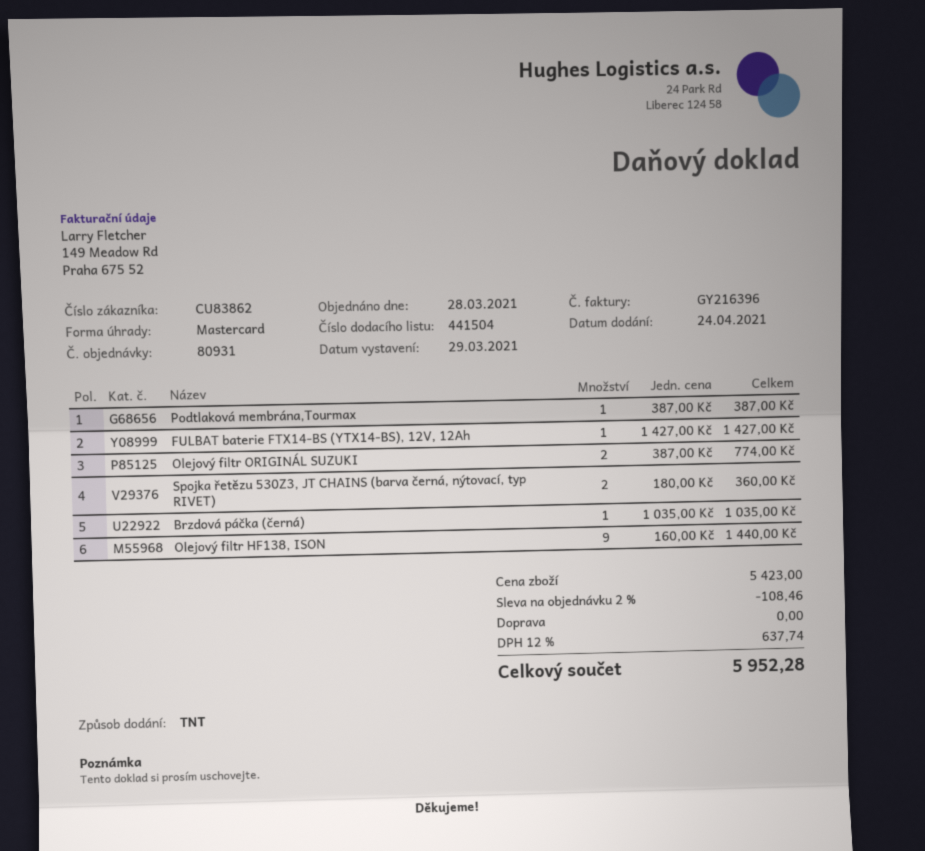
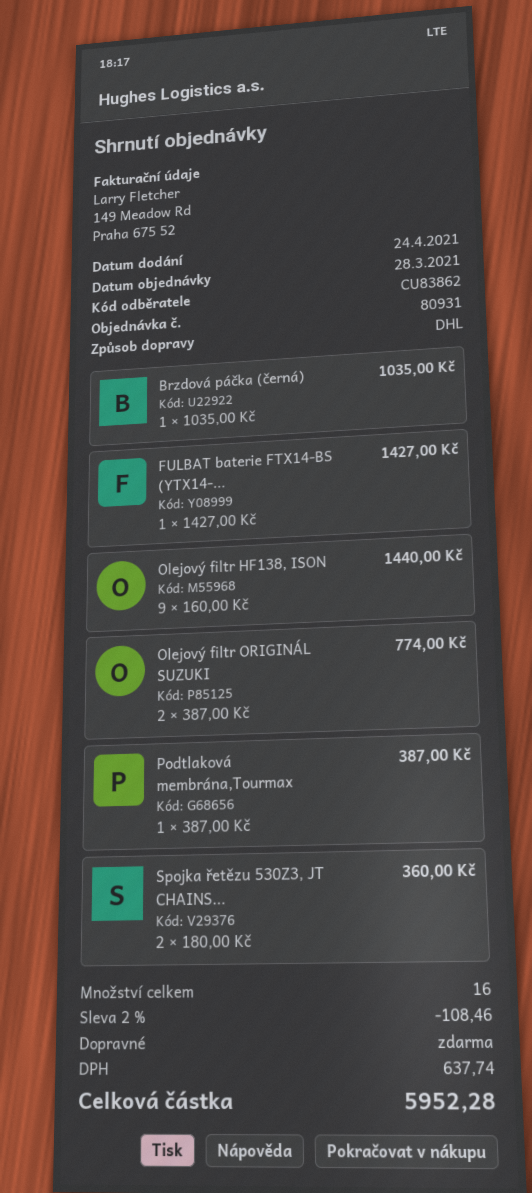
shipping method: TNT -> DHL

